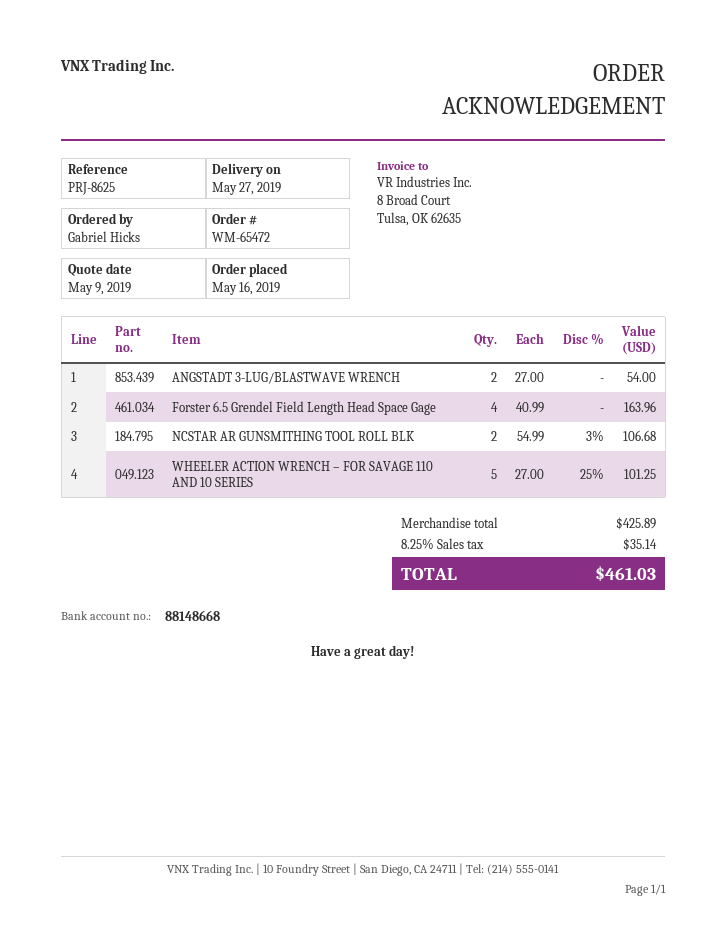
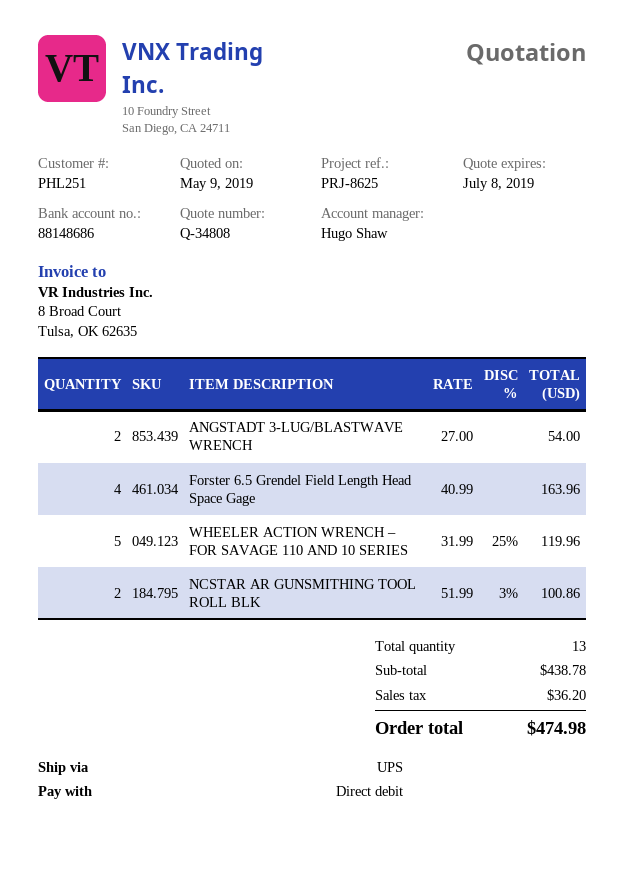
bank account: 88148668 -> 88148686
NCSTAR AR GUNSMITHING TOOL ROLL BLK: 2 x 54.99 - 3% = 106.68 -> 2 x 51.99 - 3% = 100.86
WHEELER ACTION WRENCH – FOR SAVAGE 110 AND 10 SERIES: 5 x 27.00 - 25% = 101.25 -> 5 x 31.99 - 25% = 119.96
subtotal: 425.89 -> 438.78
tax: 35.14 -> 36.20
total: 461.03 -> 474.98

